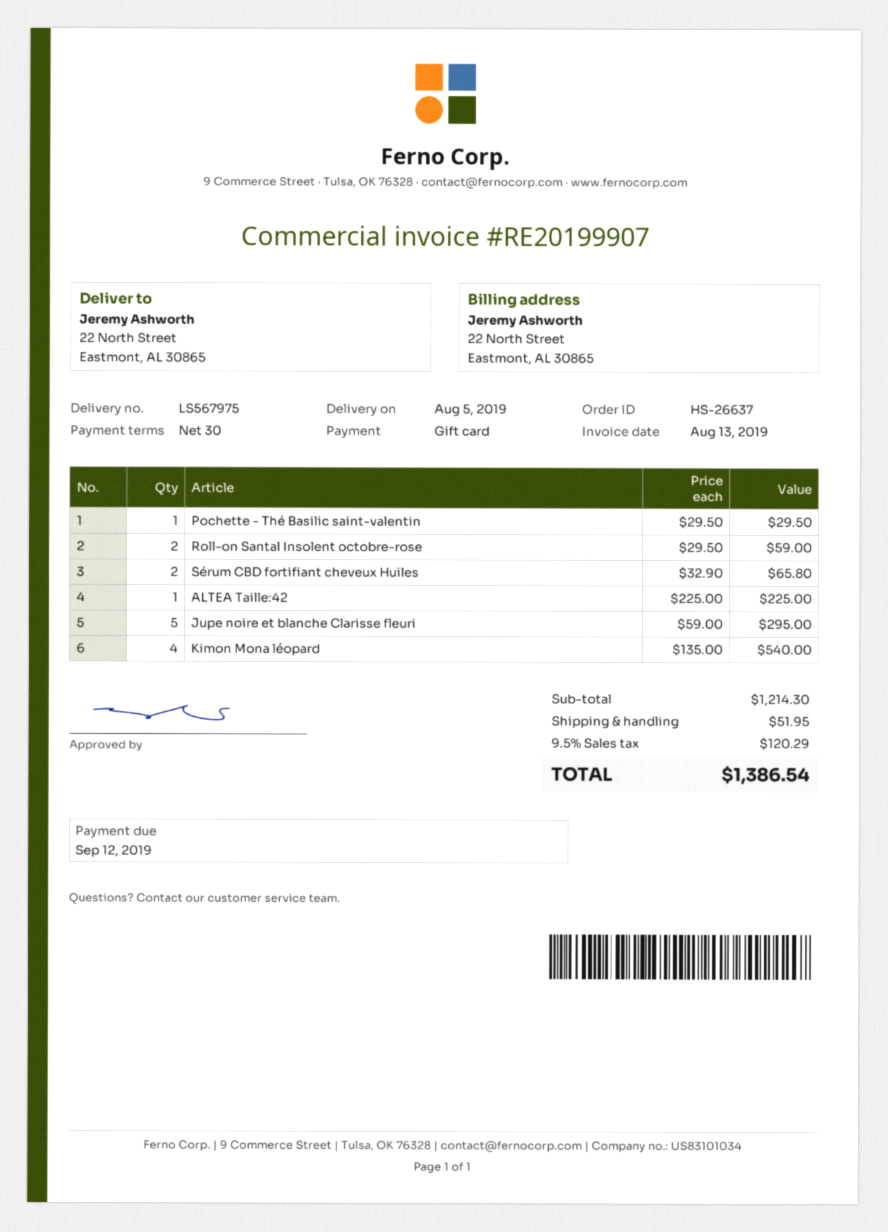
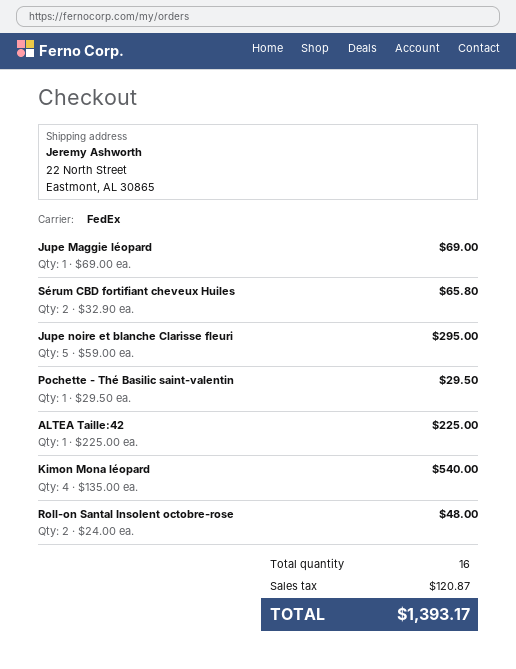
Roll-on Santal Insolent octobre-rose: 2 x 29.50 = 59.00 -> 2 x 24.00 = 48.00
Jupe Maggie léopard: none -> 1 x 69.00 = 69.00
shipping: 51.95 -> none
tax: 120.29 -> 120.87
total: 1386.54 -> 1393.17

